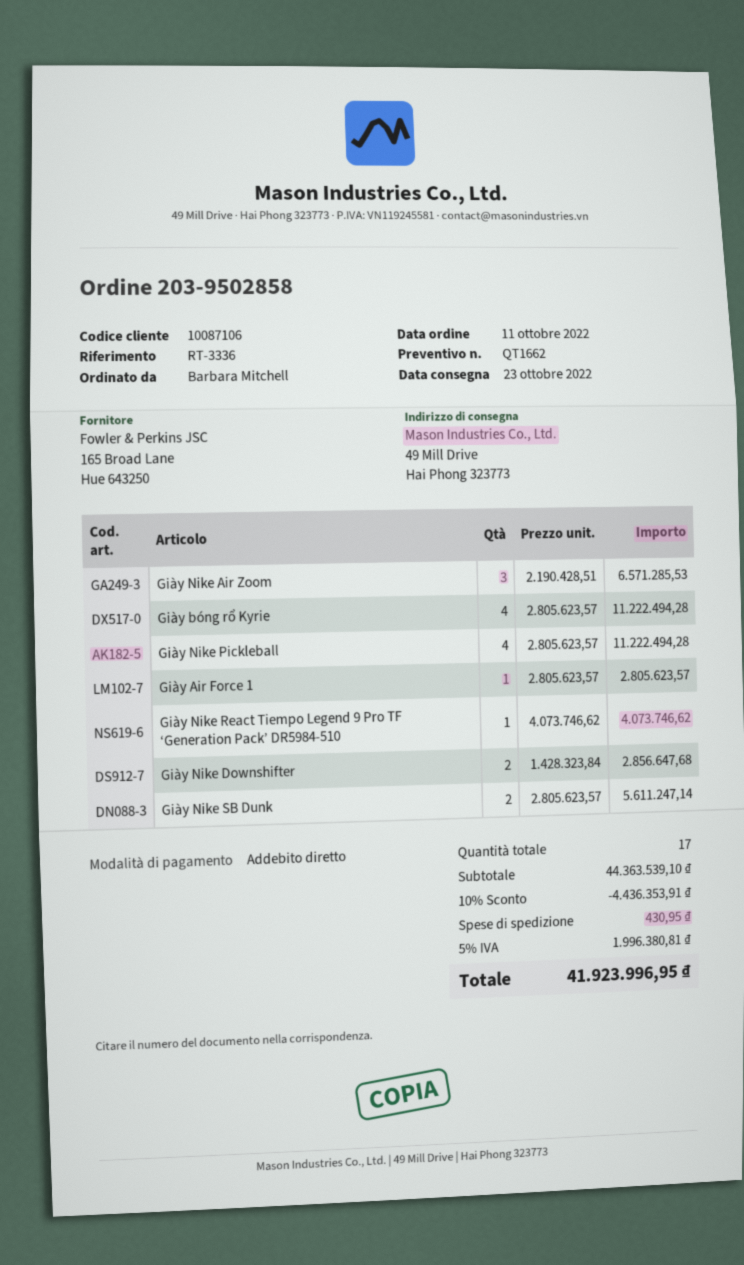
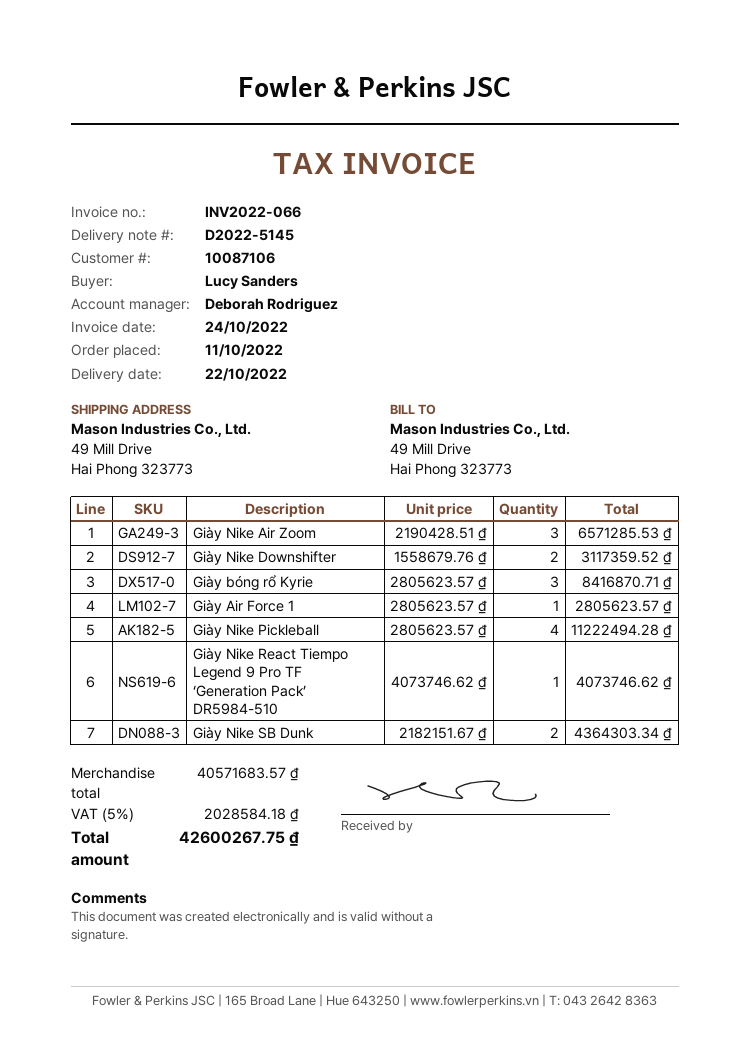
delivery date: 2022-10-23 -> 2022-10-22
ordered by: Barbara Mitchell -> Lucy Sanders
Giày bóng rổ Kyrie: 4 x 2805623.57 = 11222494.28 -> 3 x 2805623.57 = 8416870.71
Giày Nike Downshifter: 2 x 1428323.84 = 2856647.68 -> 2 x 1558679.76 = 3117359.52
Giày Nike SB Dunk: 2 x 2805623.57 = 5611247.14 -> 2 x 2182151.67 = 4364303.34
subtotal: 44363539.10 -> 40571683.57
discount: 10% = 4436353.91 -> none
shipping: 430.95 -> none
tax: 5% = 1996380.81 -> 5% = 2028584.18
total: 41923996.95 -> 42600267.75

